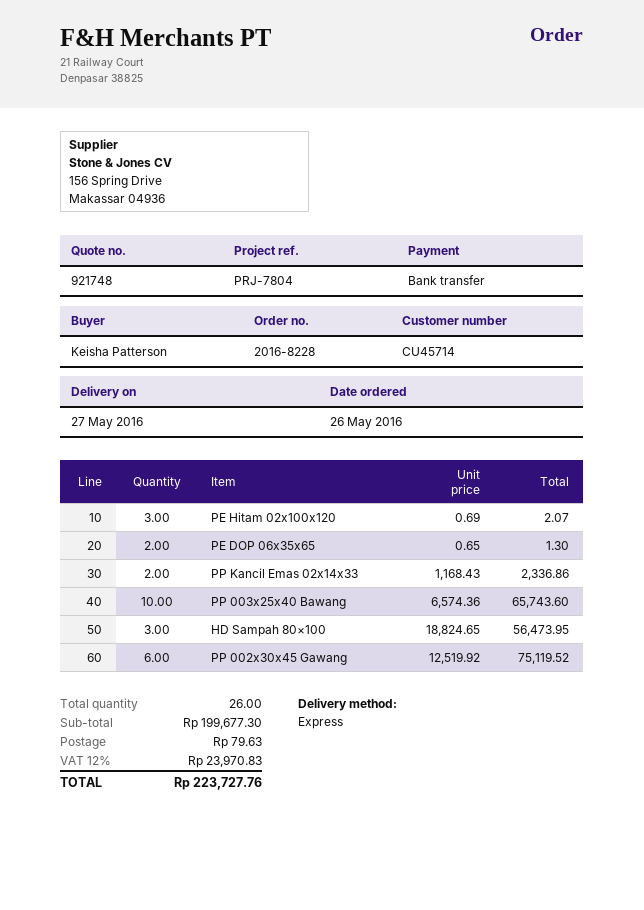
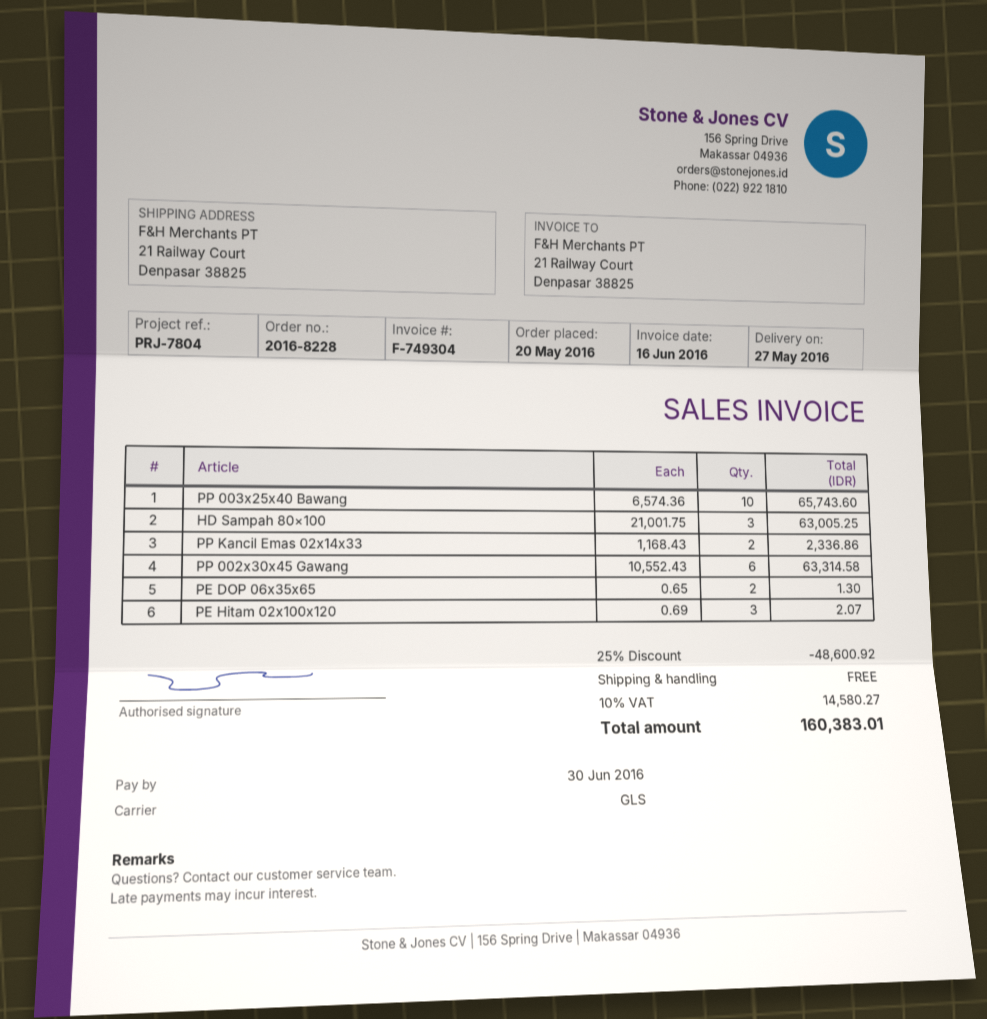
order date: 2016-05-26 -> 2016-05-20
shipping method: express -> GLS
HD Sampah 80×100: 3 x 18824.65 = 56473.95 -> 3 x 21001.75 = 63005.25
PP 002x30x45 Gawang: 6 x 12519.92 = 75119.52 -> 6 x 10552.43 = 63314.58
discount: none -> 25% = 48600.92
shipping: 79.63 -> 0.00
tax: 12% = 23970.83 -> 10% = 14580.27
total: 223727.76 -> 160383.01

